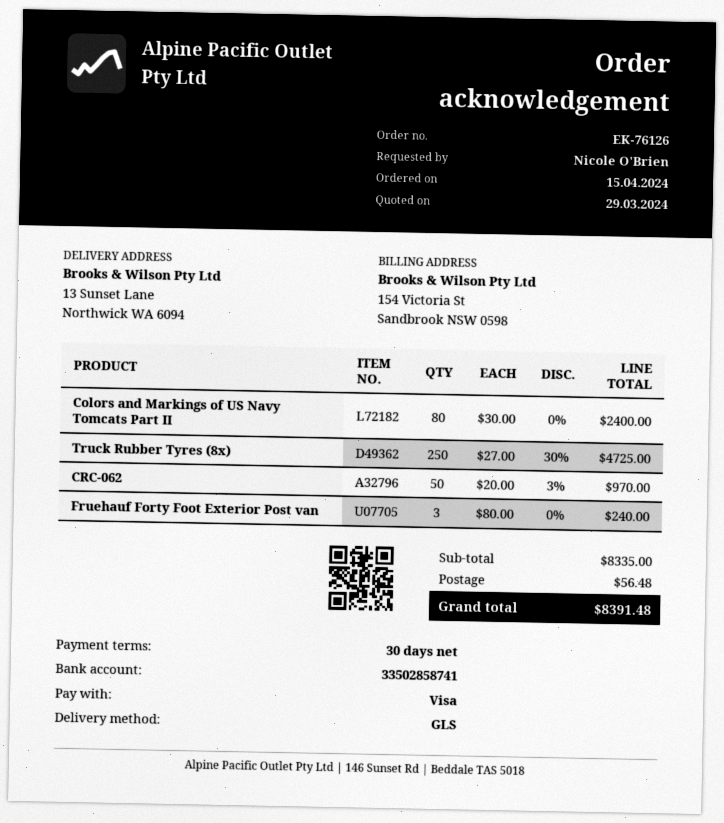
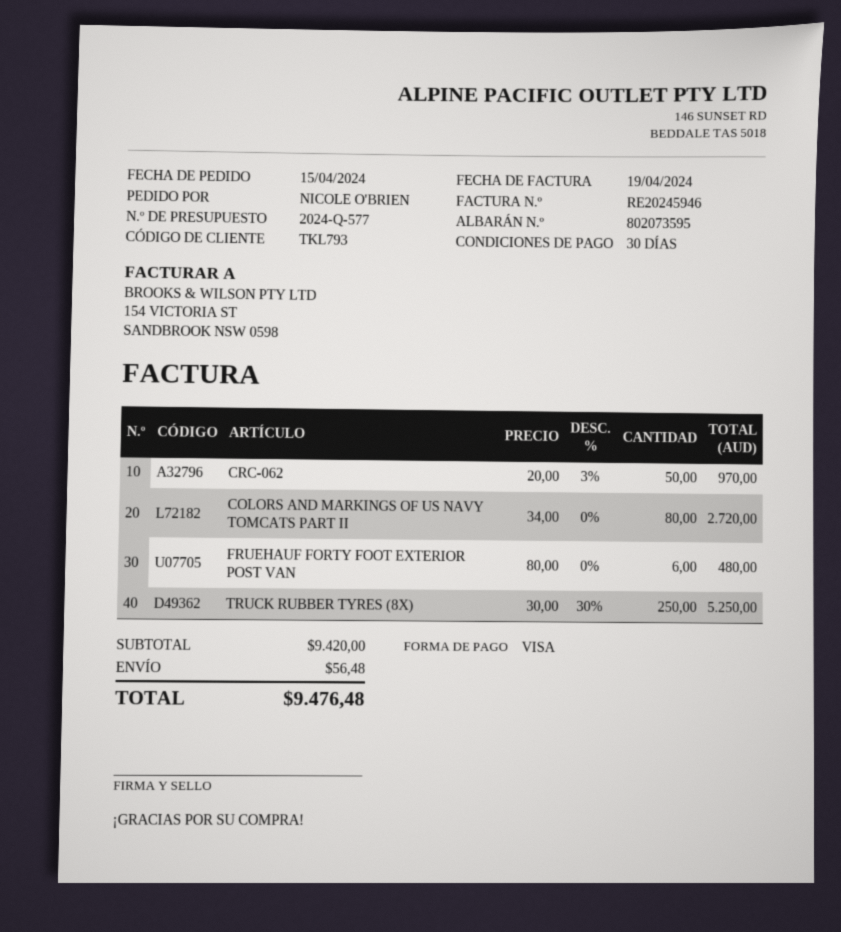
Colors and Markings of US Navy Tomcats Part II: 80 x 30.00 = 2400.00 -> 80 x 34.00 = 2720.00
Truck Rubber Tyres (8x): 250 x 27.00 - 30% = 4725.00 -> 250 x 30.00 - 30% = 5250.00
Fruehauf Forty Foot Exterior Post van: 3 x 80.00 = 240.00 -> 6 x 80.00 = 480.00
subtotal: 8335.00 -> 9420.00
total: 8391.48 -> 9476.48

